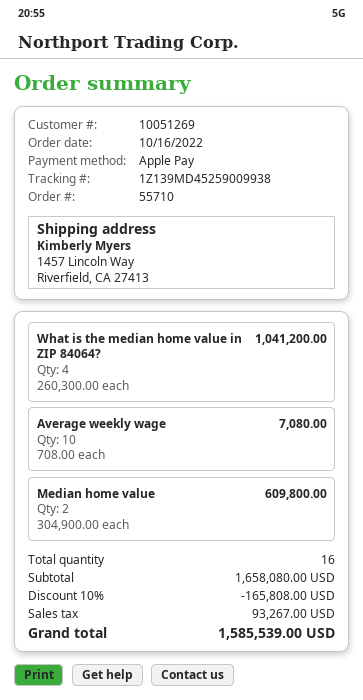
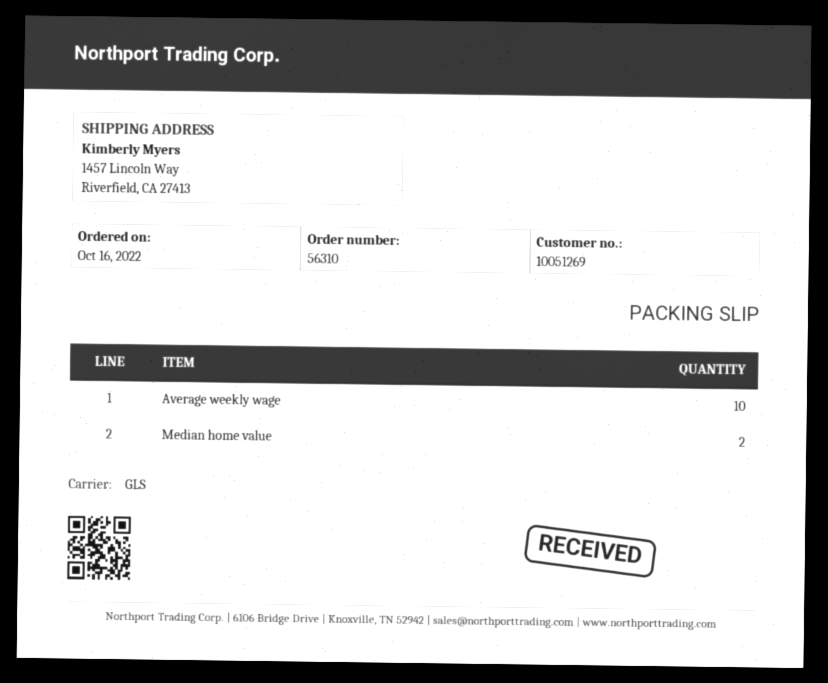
order number: 55710 -> 56310
What is the median home value in ZIP 84064?: 4 -> none

